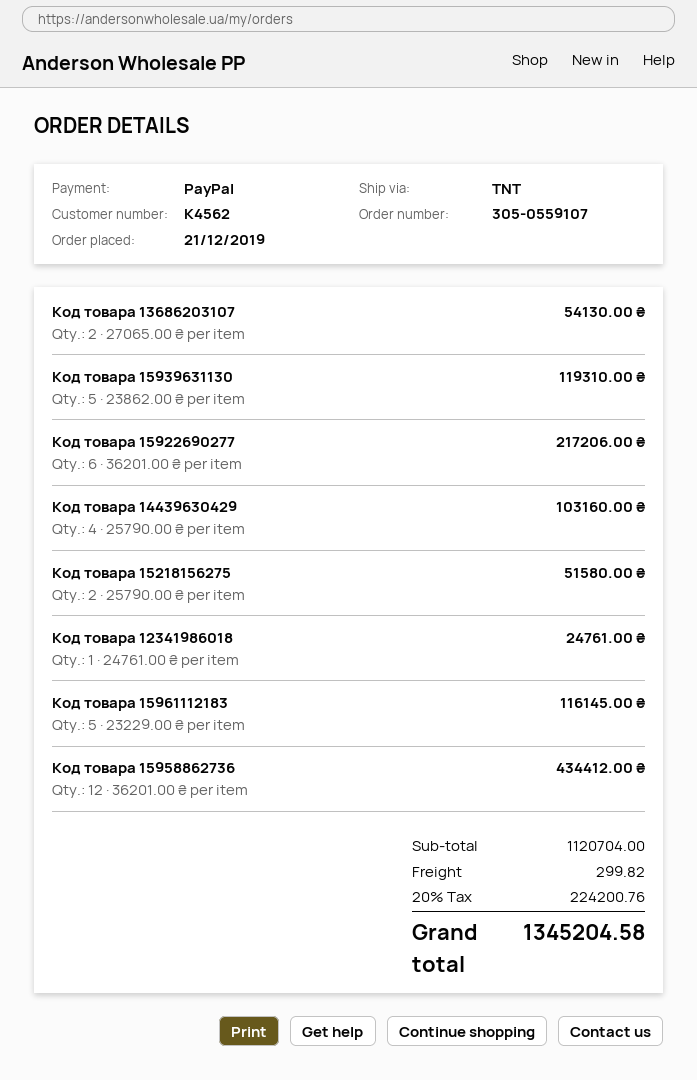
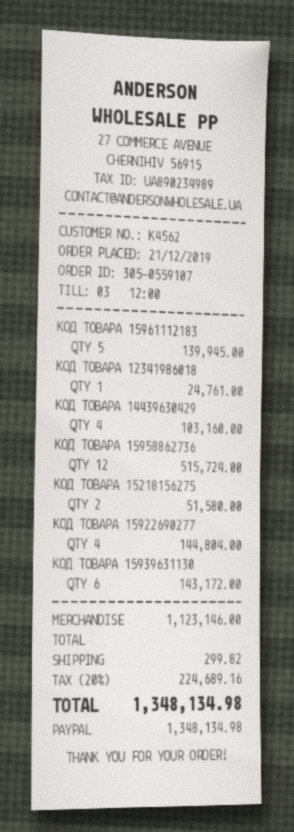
Код товара 13686203107: 2 for 54130.00 -> none
Код товара 15939631130: 5 for 119310.00 -> 6 for 143172.00
Код товара 15922690277: 6 for 217206.00 -> 4 for 144804.00
Код товара 15961112183: 5 for 116145.00 -> 5 for 139945.00
Код товара 15958862736: 12 for 434412.00 -> 12 for 515724.00
subtotal: 1120704.00 -> 1123146.00
tax: 20% = 224200.76 -> 20% = 224689.16
total: 1345204.58 -> 1348134.98

